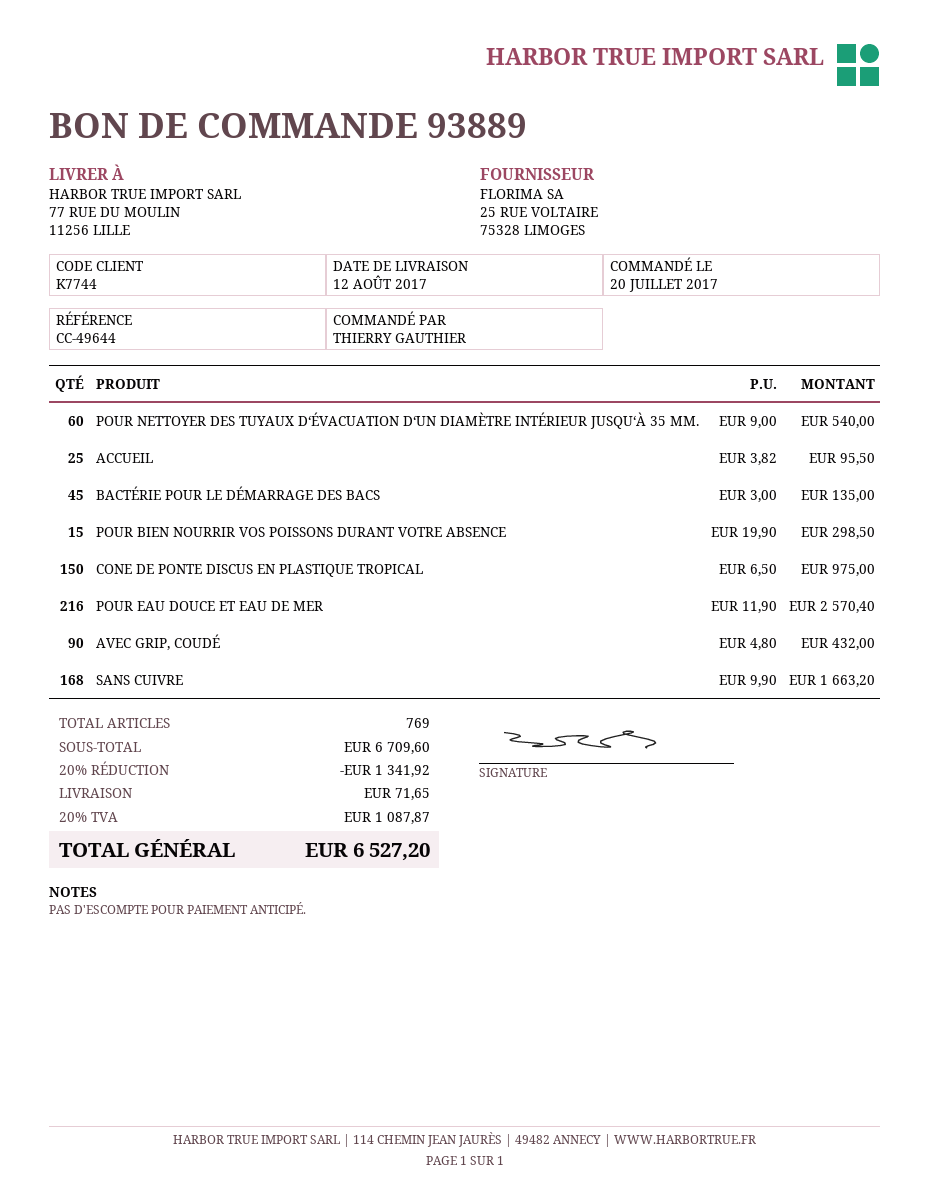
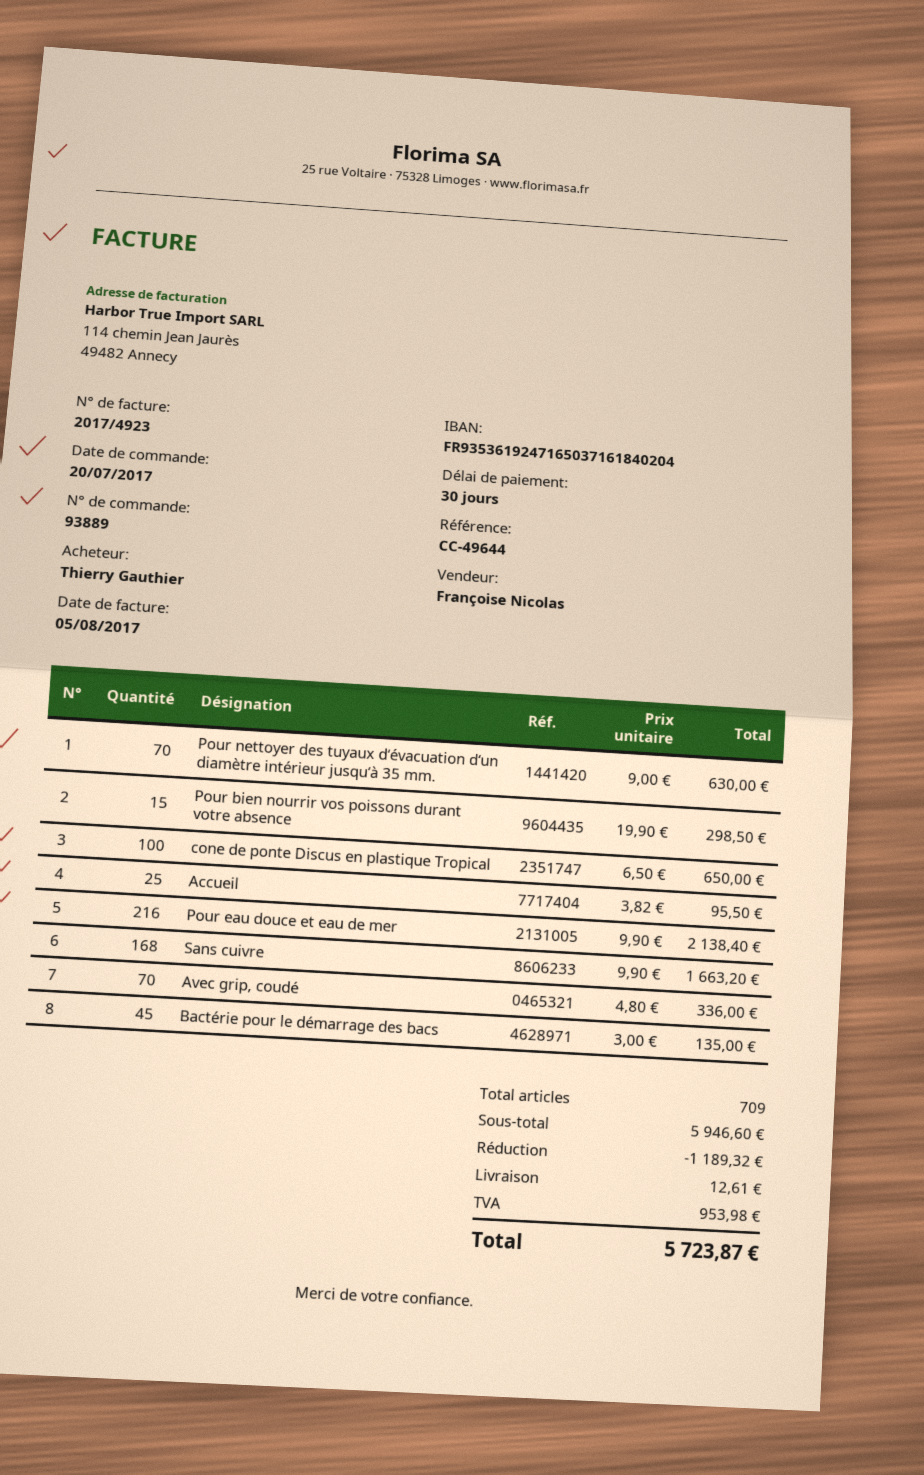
POUR NETTOYER DES TUYAUX D‘ÉVACUATION D‘UN DIAMÈTRE INTÉRIEUR JUSQU‘À 35 MM.: 60 x 9.00 = 540.00 -> 70 x 9.00 = 630.00
CONE DE PONTE DISCUS EN PLASTIQUE TROPICAL: 150 x 6.50 = 975.00 -> 100 x 6.50 = 650.00
POUR EAU DOUCE ET EAU DE MER: 216 x 11.90 = 2570.40 -> 216 x 9.90 = 2138.40
AVEC GRIP, COUDÉ: 90 x 4.80 = 432.00 -> 70 x 4.80 = 336.00
total quantity: 769 -> 709
subtotal: 6709.60 -> 5946.60
discount: 1341.92 -> 1189.32
shipping: 71.65 -> 12.61
tax: 1087.87 -> 953.98
total: 6527.20 -> 5723.87

